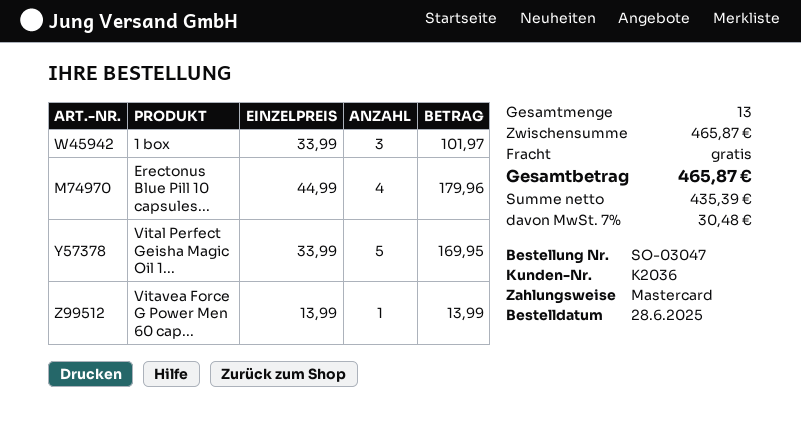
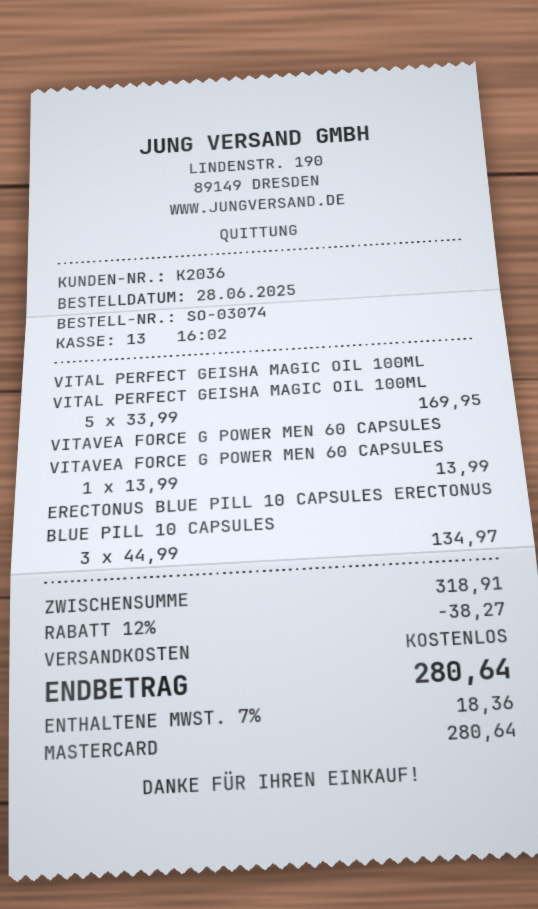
order number: SO-03047 -> SO-03074
1 box: 3 x 33.99 = 101.97 -> none
Erectonus Blue Pill 10 capsules...: 4 x 44.99 = 179.96 -> 3 x 44.99 = 134.97
subtotal: 465.87 -> 318.91
discount: none -> 12% = 38.27
tax: 7% = 30.48 -> 7% = 18.36
total: 465.87 -> 280.64

